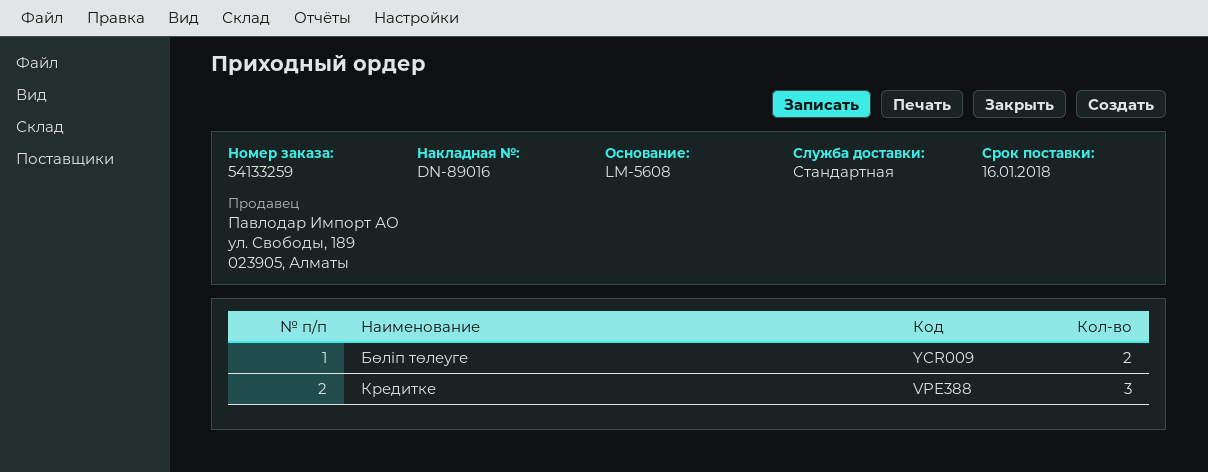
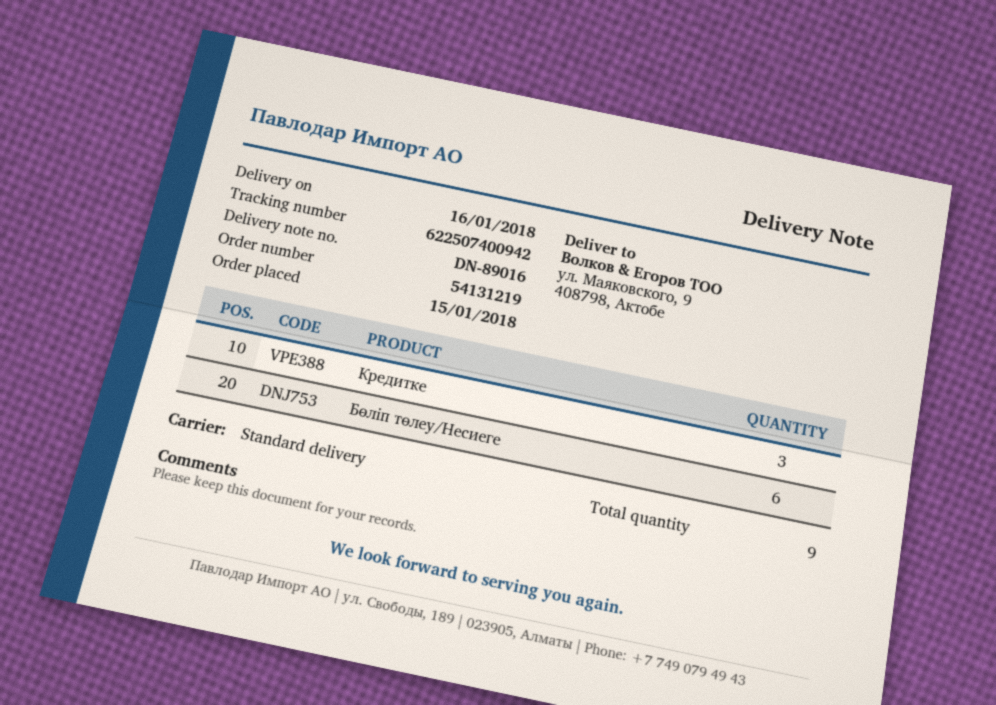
order number: 54133259 -> 54131219
Бөліп төлеуге: 2 -> none
Бөліп төлеу/Несиеге: none -> 6

